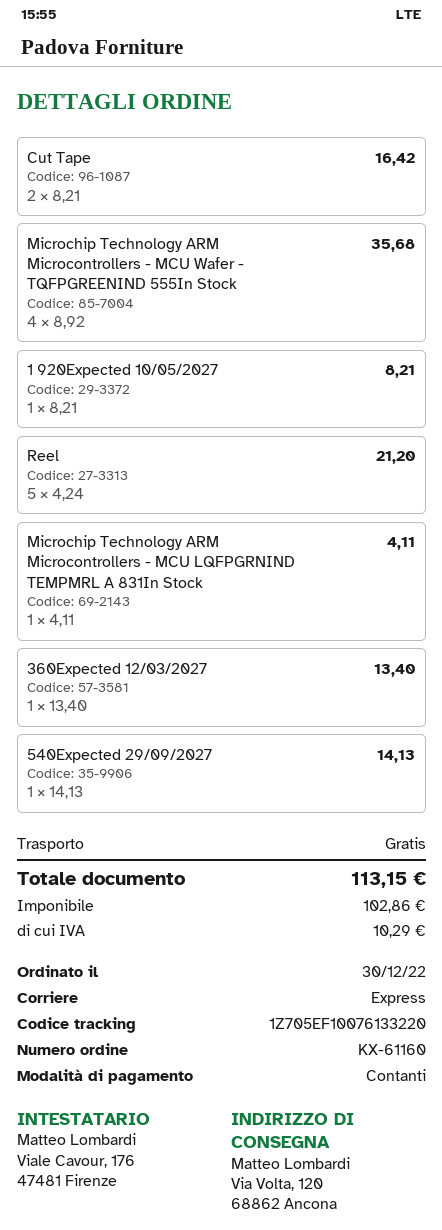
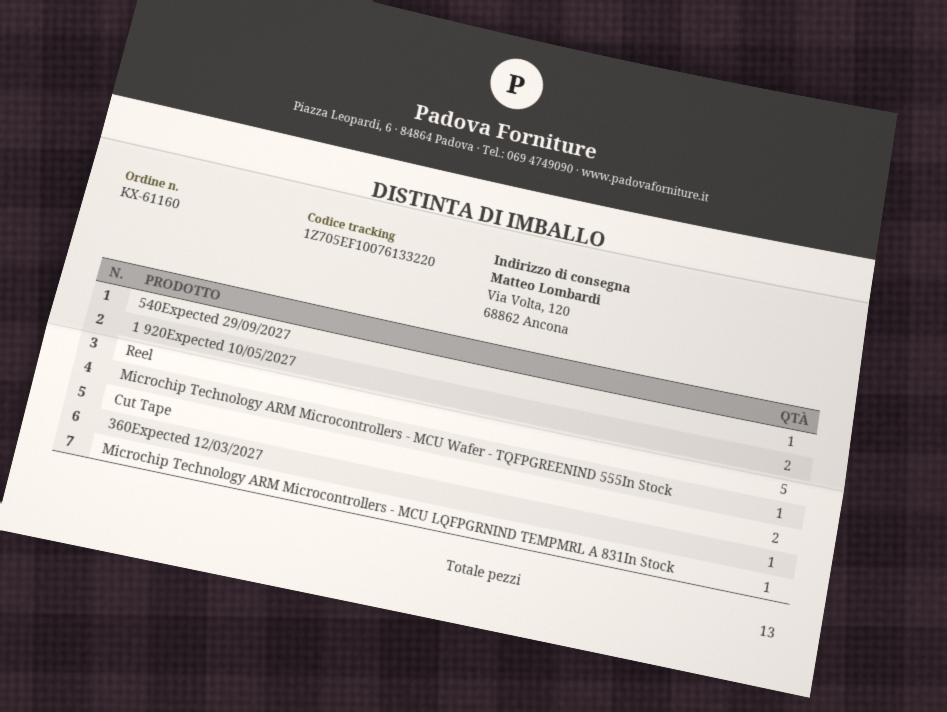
Microchip Technology ARM Microcontrollers - MCU Wafer - TQFPGREENIND 555In Stock: 4 -> 1
1 920Expected 10/05/2027: 1 -> 2

